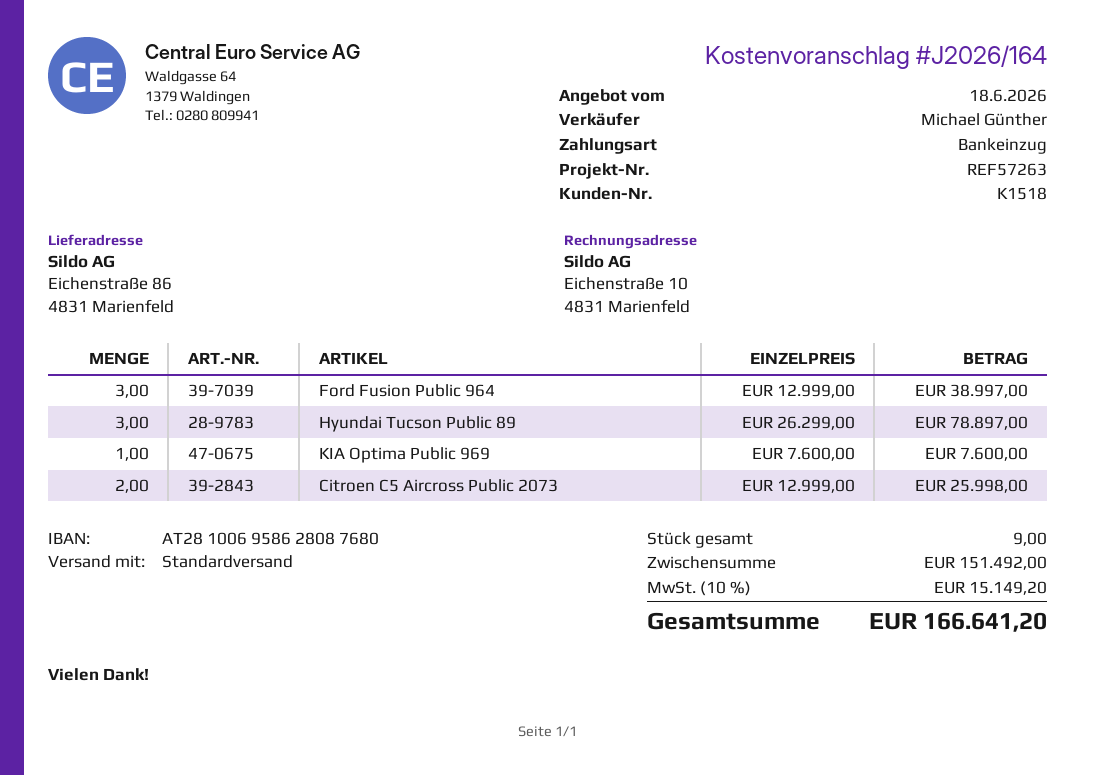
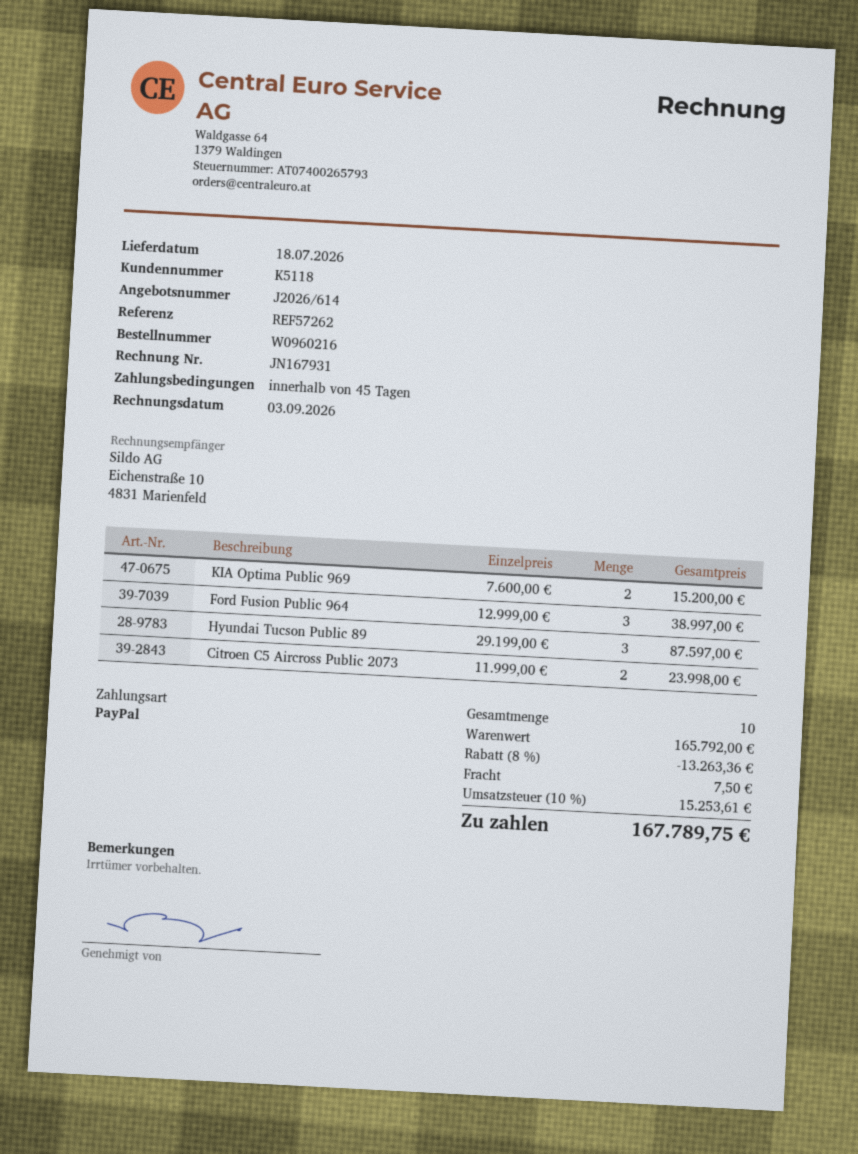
quote number: J2026/164 -> J2026/614
customer number: K1518 -> K5118
reference: REF57263 -> REF57262
payment method: direct debit -> PayPal
Hyundai Tucson Public 89: 3 x 26299.00 = 78897.00 -> 3 x 29199.00 = 87597.00
KIA Optima Public 969: 1 x 7600.00 = 7600.00 -> 2 x 7600.00 = 15200.00
Citroen C5 Aircross Public 2073: 2 x 12999.00 = 25998.00 -> 2 x 11999.00 = 23998.00
total quantity: 9 -> 10
subtotal: 151492.00 -> 165792.00
discount: none -> 8% = 13263.36
shipping: none -> 7.50
tax: 10% = 15149.20 -> 10% = 15253.61
total: 166641.20 -> 167789.75

